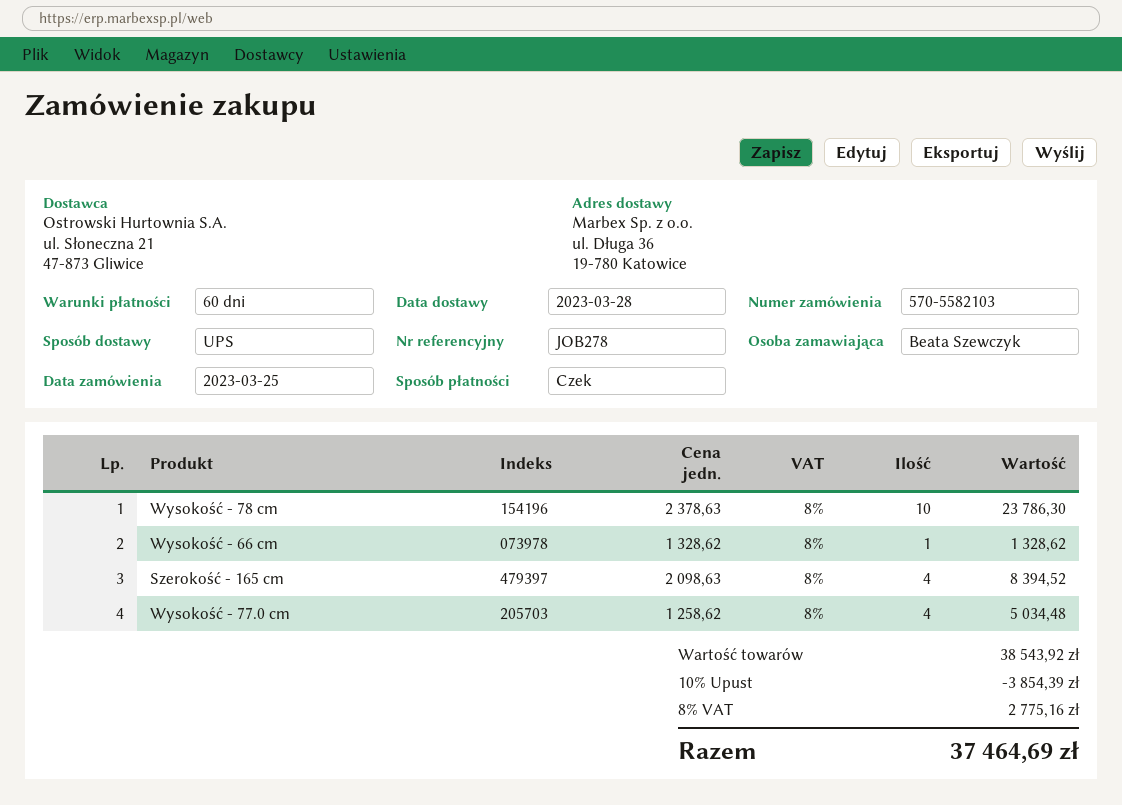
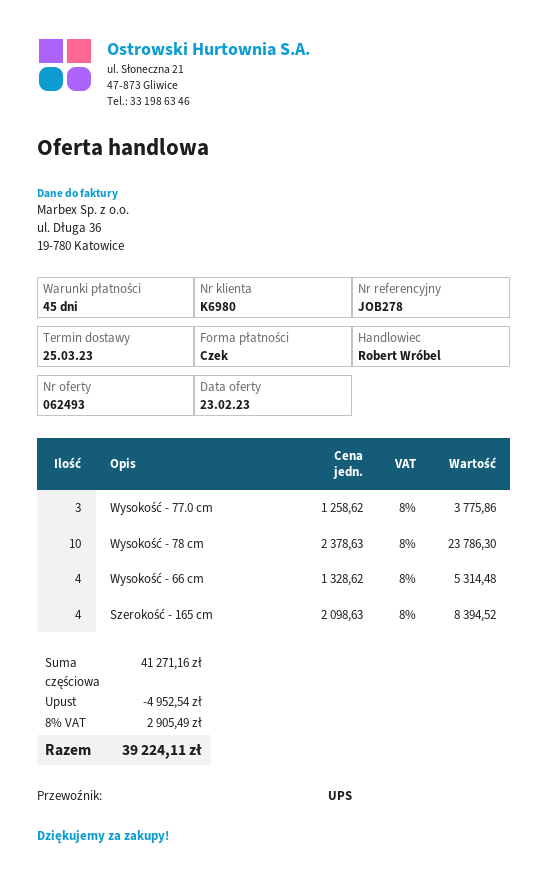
delivery date: 2023-03-28 -> 2023-03-25
payment terms: 60 days -> 45 days
Wysokość - 66 cm: 1 x 1328.62 = 1328.62 -> 4 x 1328.62 = 5314.48
Wysokość - 77.0 cm: 4 x 1258.62 = 5034.48 -> 3 x 1258.62 = 3775.86
subtotal: 38543.92 -> 41271.16
discount: 3854.39 -> 4952.54
tax: 8% = 2775.16 -> 8% = 2905.49
total: 37464.69 -> 39224.11

